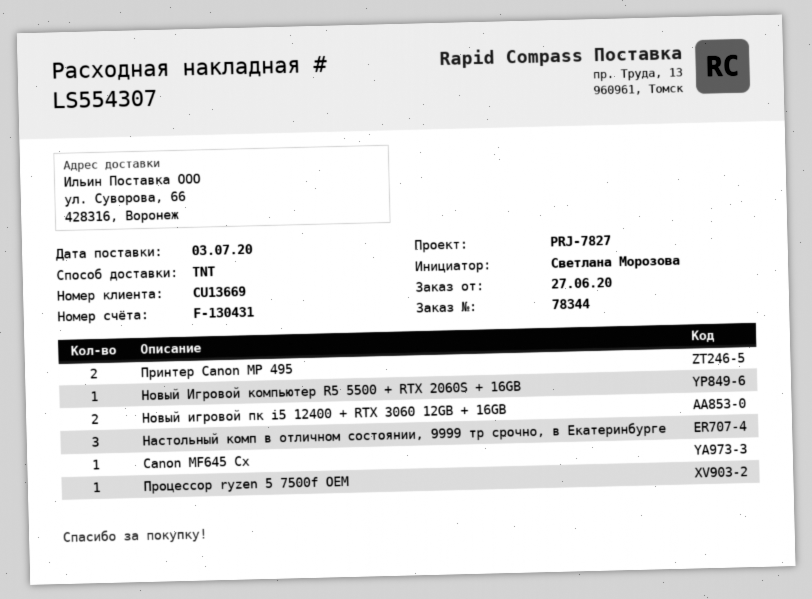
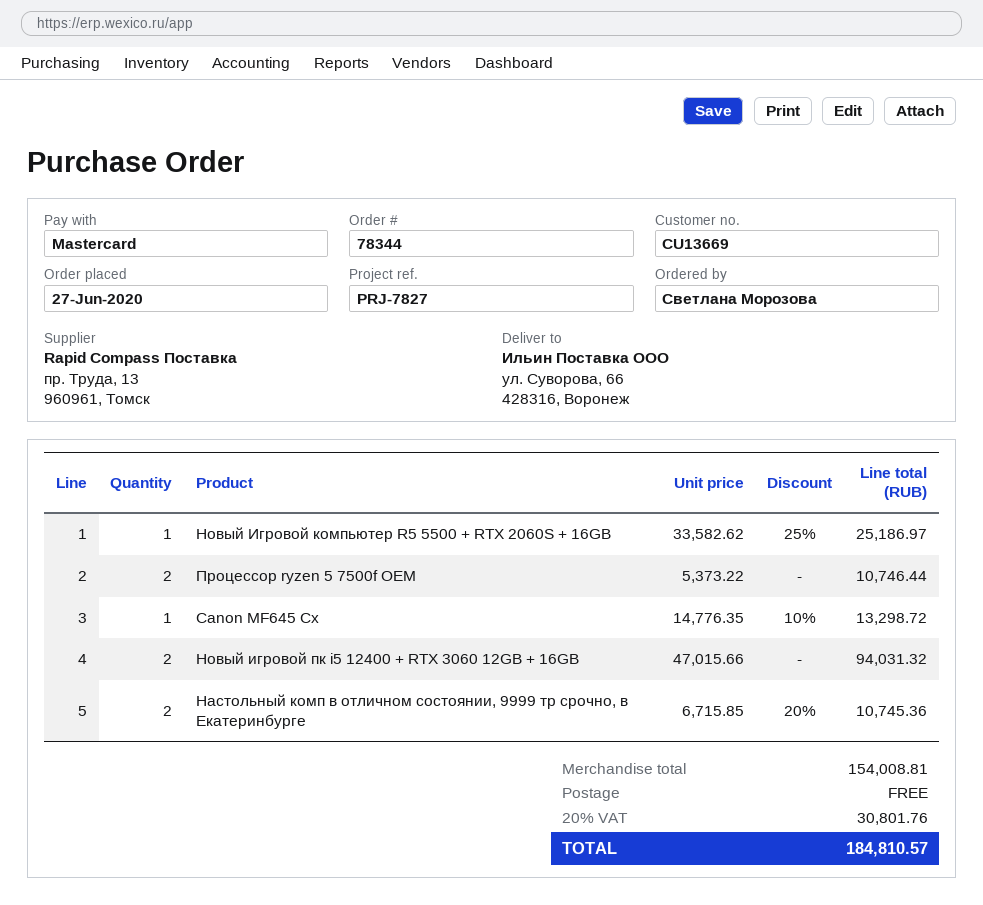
Принтер Canon MP 495: 2 -> none
Настольный комп в отличном состоянии, 9999 тр срочно, в Екатеринбурге: 3 -> 2
Процессор ryzen 5 7500f OEM: 1 -> 2

